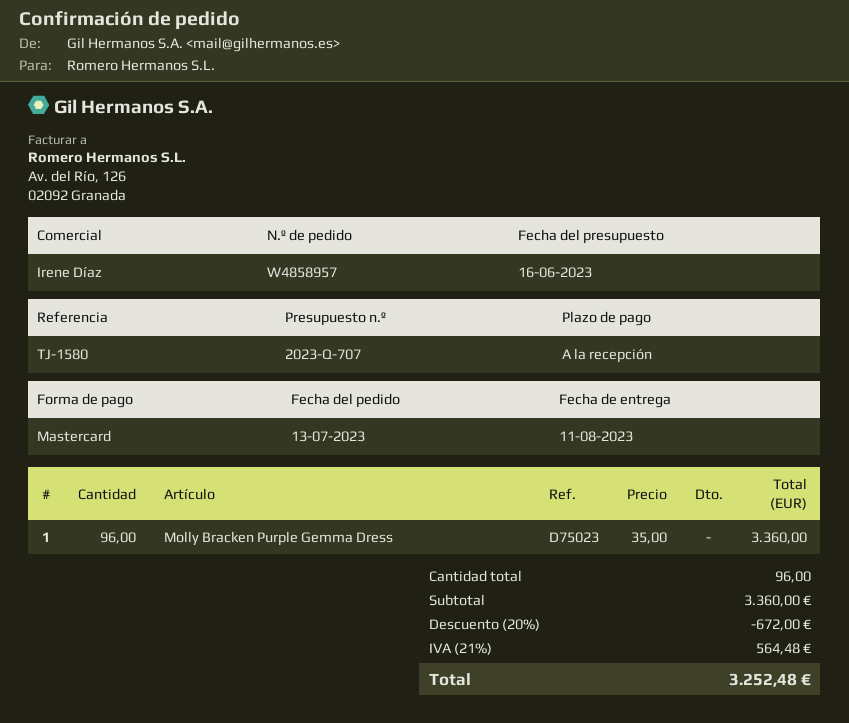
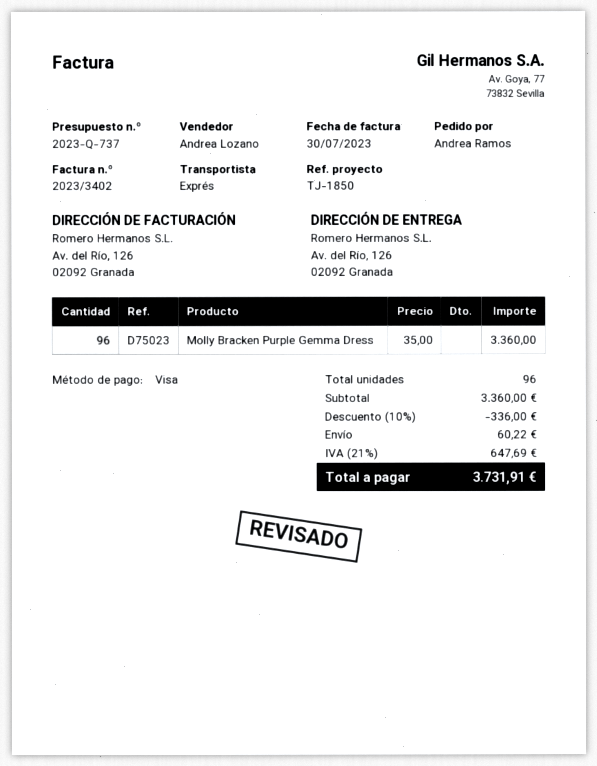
quote number: 2023-Q-707 -> 2023-Q-737
reference: TJ-1580 -> TJ-1850
sales rep: Irene Díaz -> Andrea Lozano
payment method: Mastercard -> Visa
discount: 20% = 672.00 -> 10% = 336.00
shipping: none -> 60.22
tax: 21% = 564.48 -> 21% = 647.69
total: 3252.48 -> 3731.91

